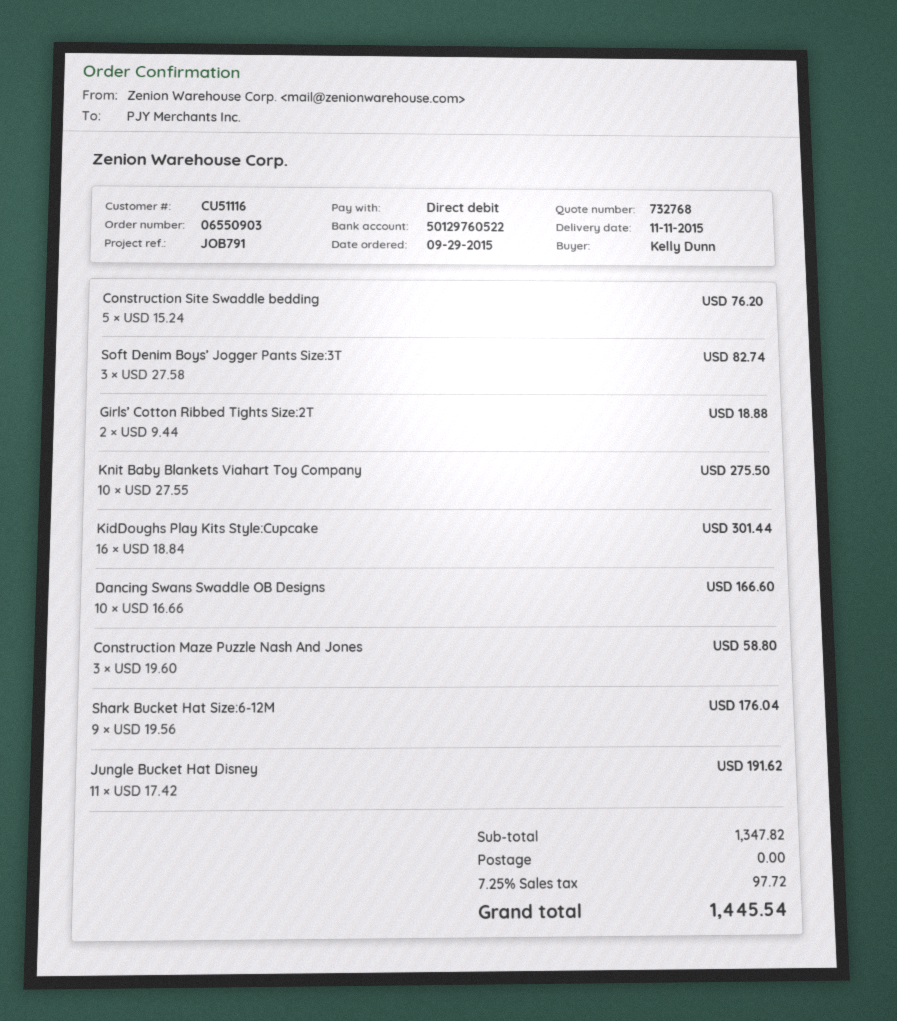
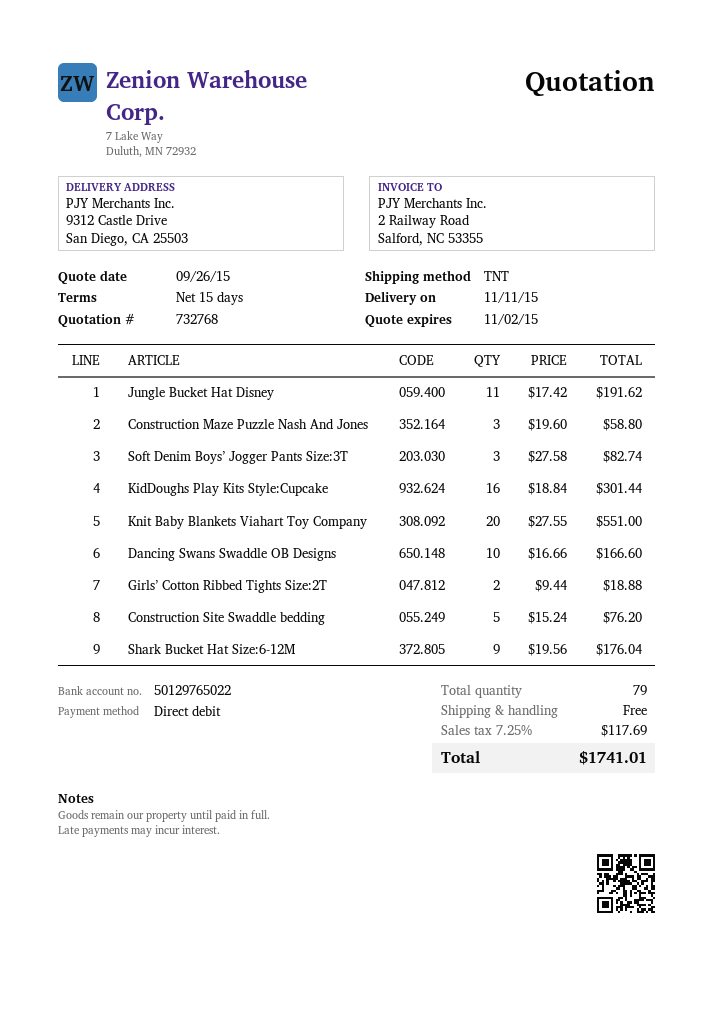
bank account: 50129760522 -> 50129765022
Knit Baby Blankets Viahart Toy Company: 10 x 27.55 = 275.50 -> 20 x 27.55 = 551.00
tax: 7.25% = 97.72 -> 7.25% = 117.69
total: 1445.54 -> 1741.01

